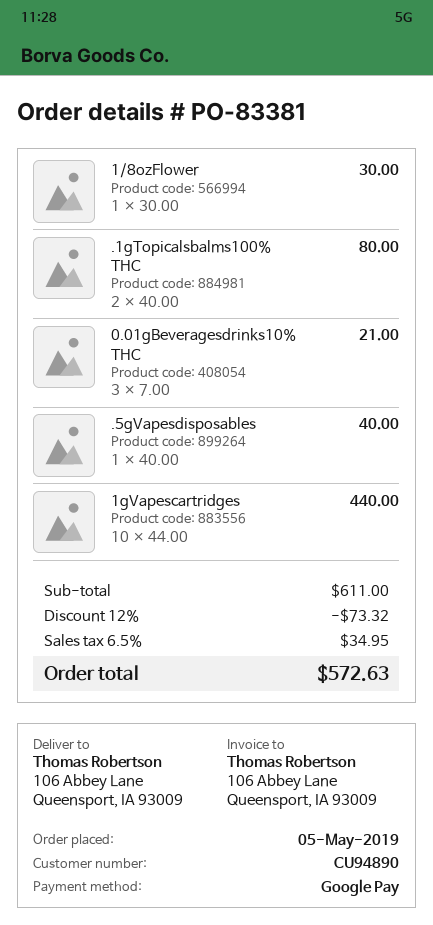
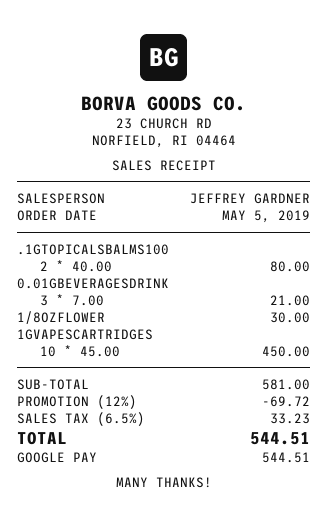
.5gVapesdisposables: 1 x 40.00 = 40.00 -> none
1gVapescartridges: 10 x 44.00 = 440.00 -> 10 x 45.00 = 450.00
subtotal: 611.00 -> 581.00
discount: 12% = 73.32 -> 12% = 69.72
tax: 6.5% = 34.95 -> 6.5% = 33.23
total: 572.63 -> 544.51

